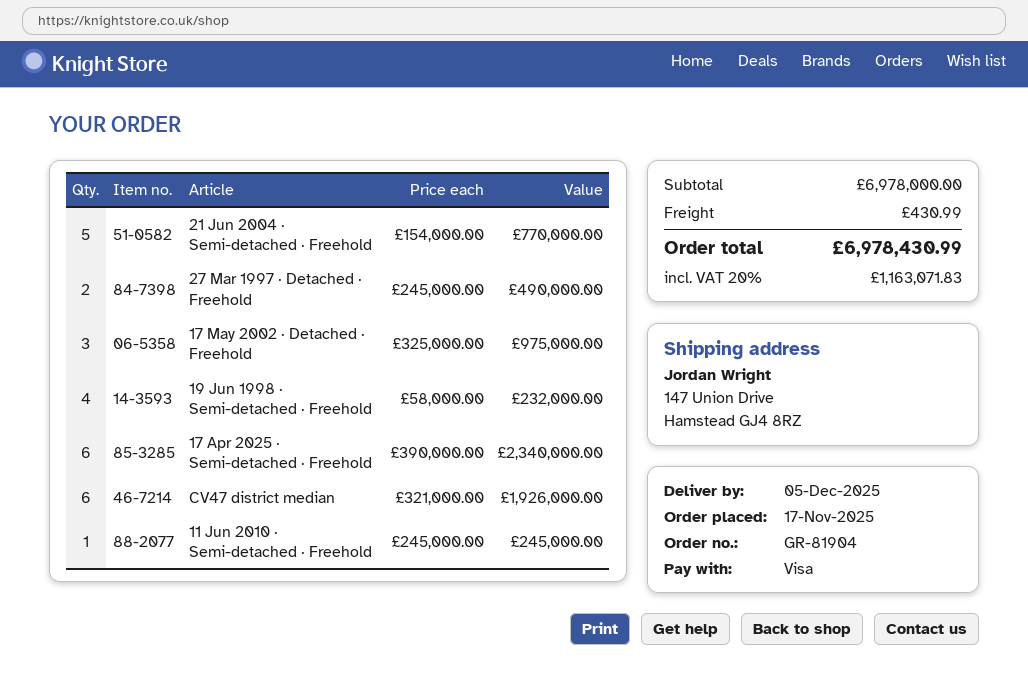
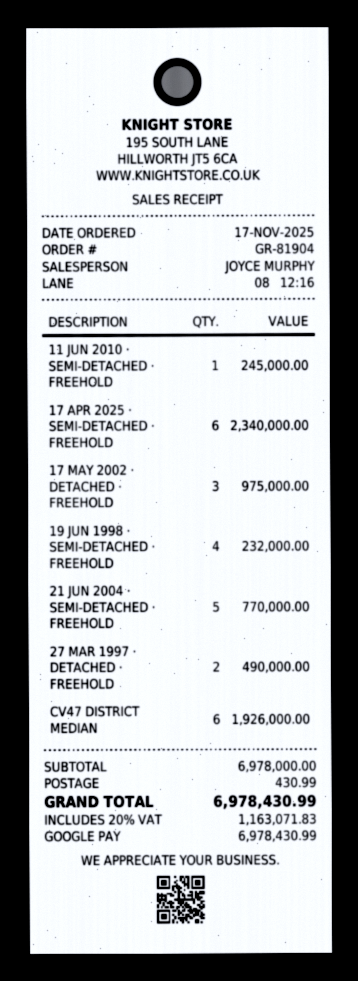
payment method: Visa -> Google Pay

